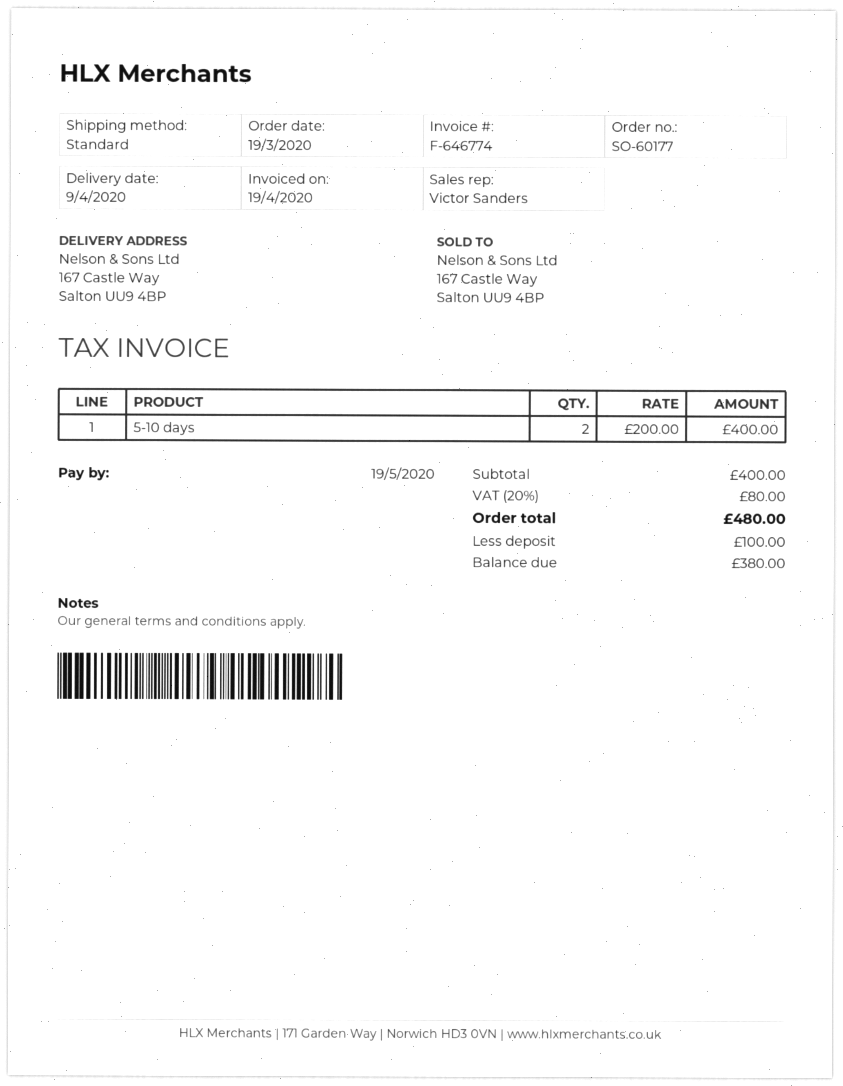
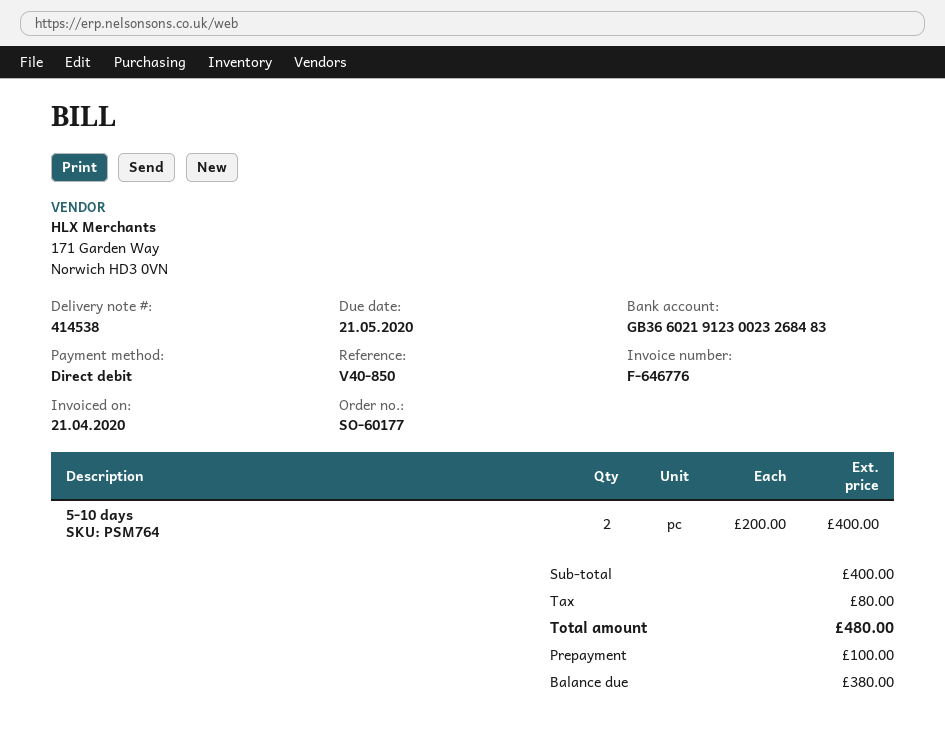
invoice number: F-646774 -> F-646776
invoice date: 2020-04-19 -> 2020-04-21
due date: 2020-05-19 -> 2020-05-21

